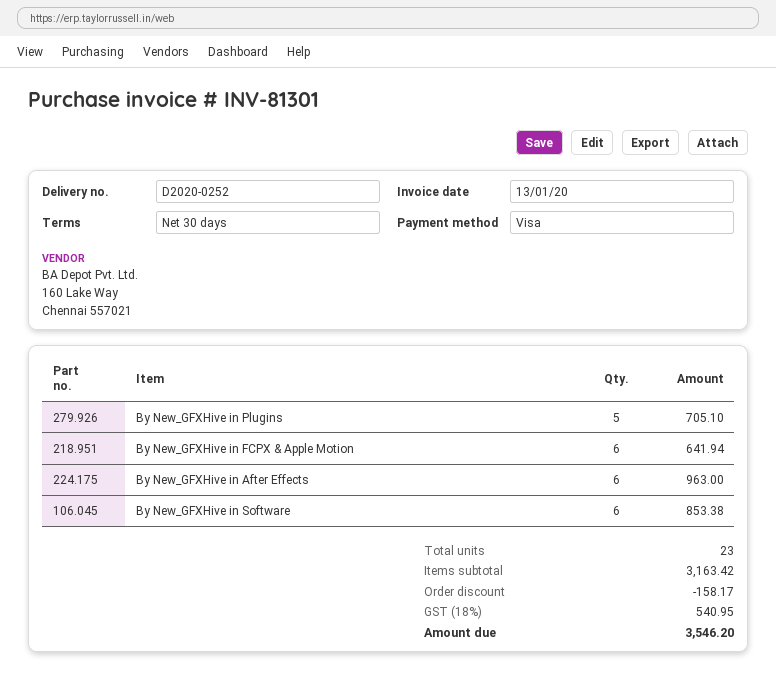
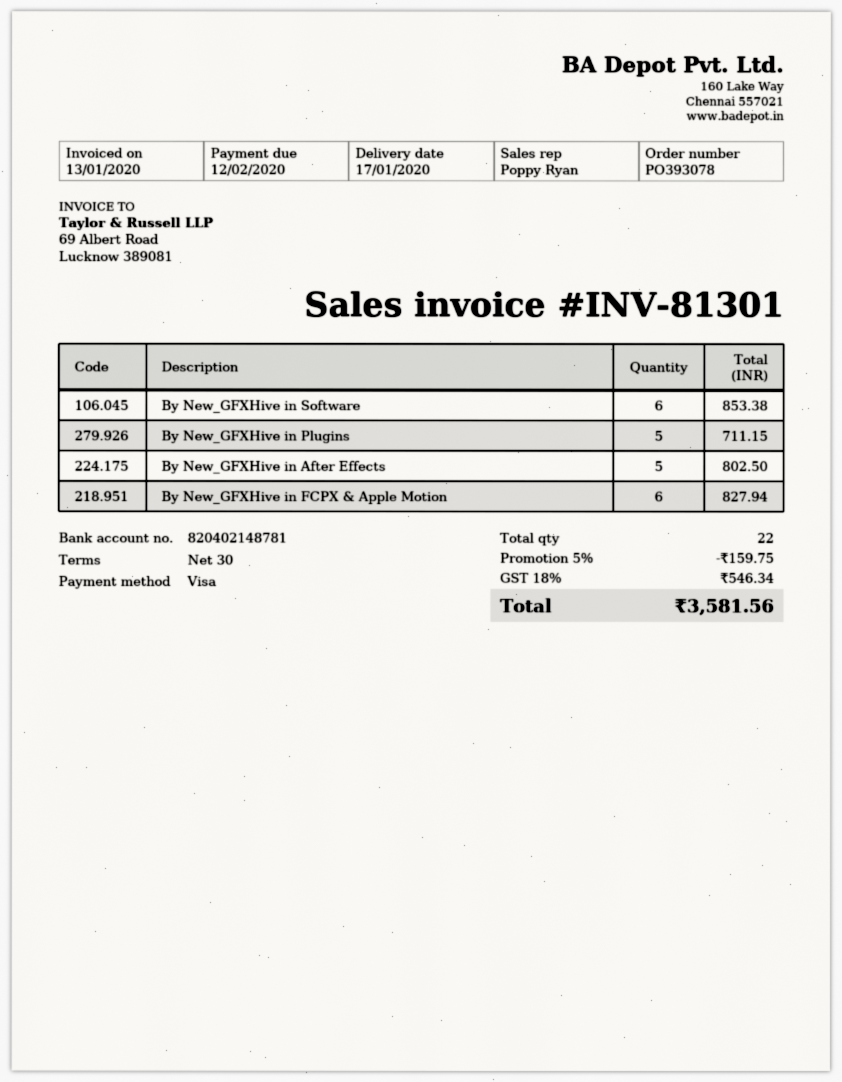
By New_GFXHive in Plugins: 5 for 705.10 -> 5 for 711.15
By New_GFXHive in FCPX & Apple Motion: 6 for 641.94 -> 6 for 827.94
By New_GFXHive in After Effects: 6 for 963.00 -> 5 for 802.50
total quantity: 23 -> 22
discount: 158.17 -> 159.75
tax: 18% = 540.95 -> 18% = 546.34
total: 3546.20 -> 3581.56

